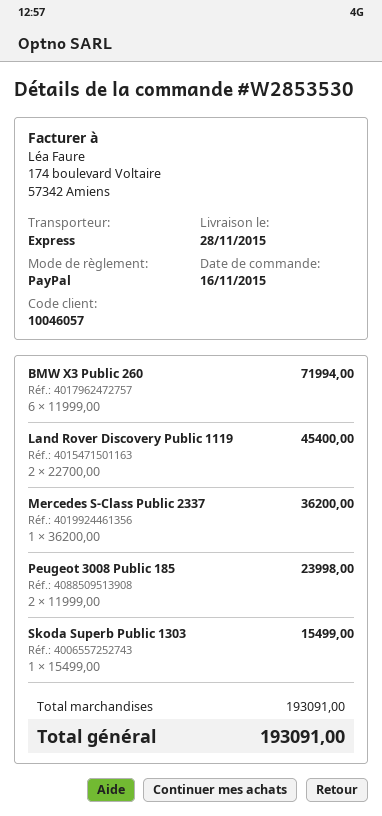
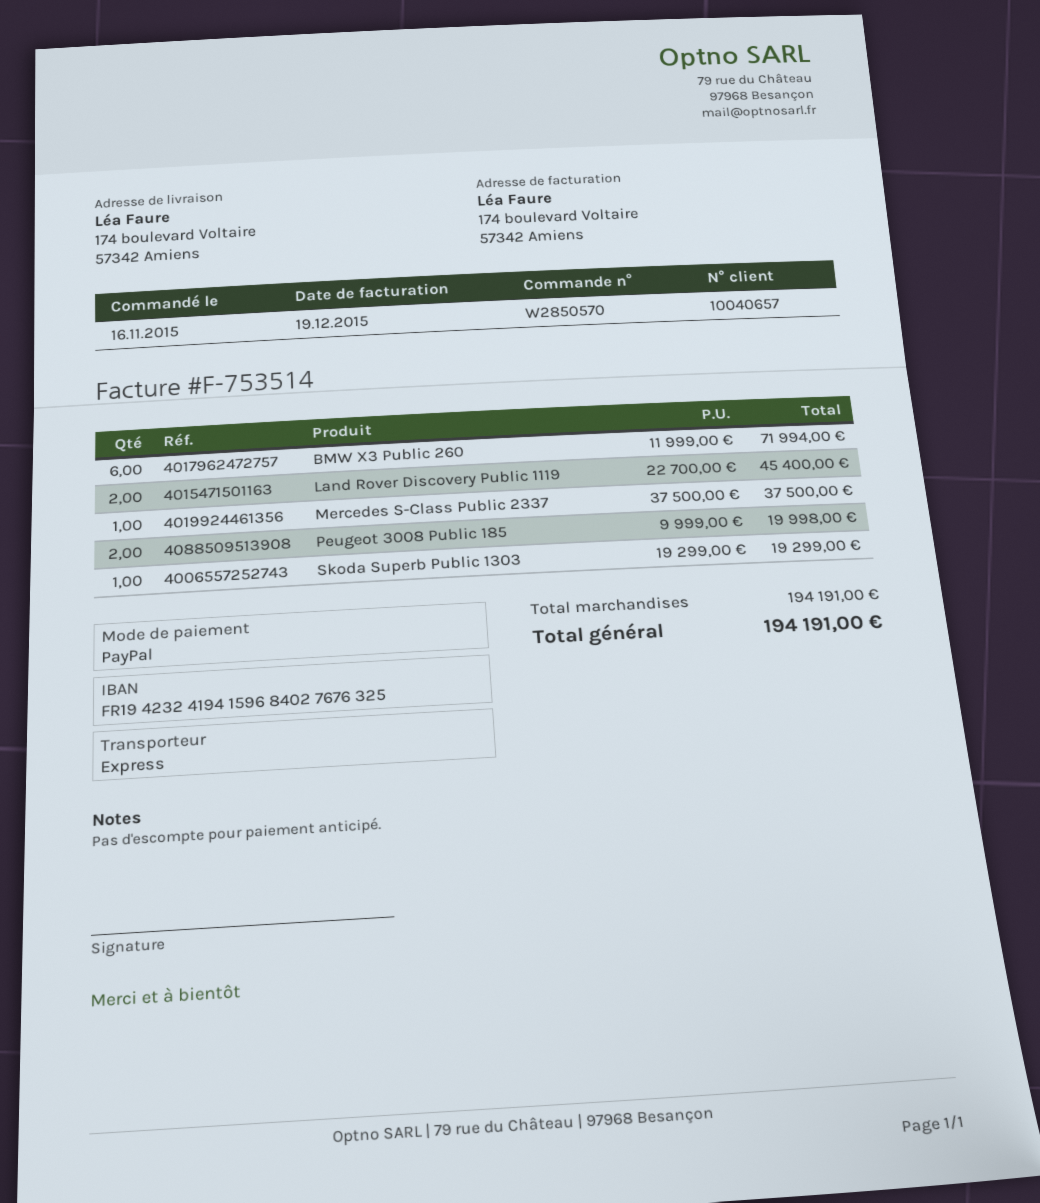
order number: W2853530 -> W2850570
customer number: 10046057 -> 10040657
Mercedes S-Class Public 2337: 1 x 36200.00 = 36200.00 -> 1 x 37500.00 = 37500.00
Peugeot 3008 Public 185: 2 x 11999.00 = 23998.00 -> 2 x 9999.00 = 19998.00
Skoda Superb Public 1303: 1 x 15499.00 = 15499.00 -> 1 x 19299.00 = 19299.00
subtotal: 193091.00 -> 194191.00
total: 193091.00 -> 194191.00

